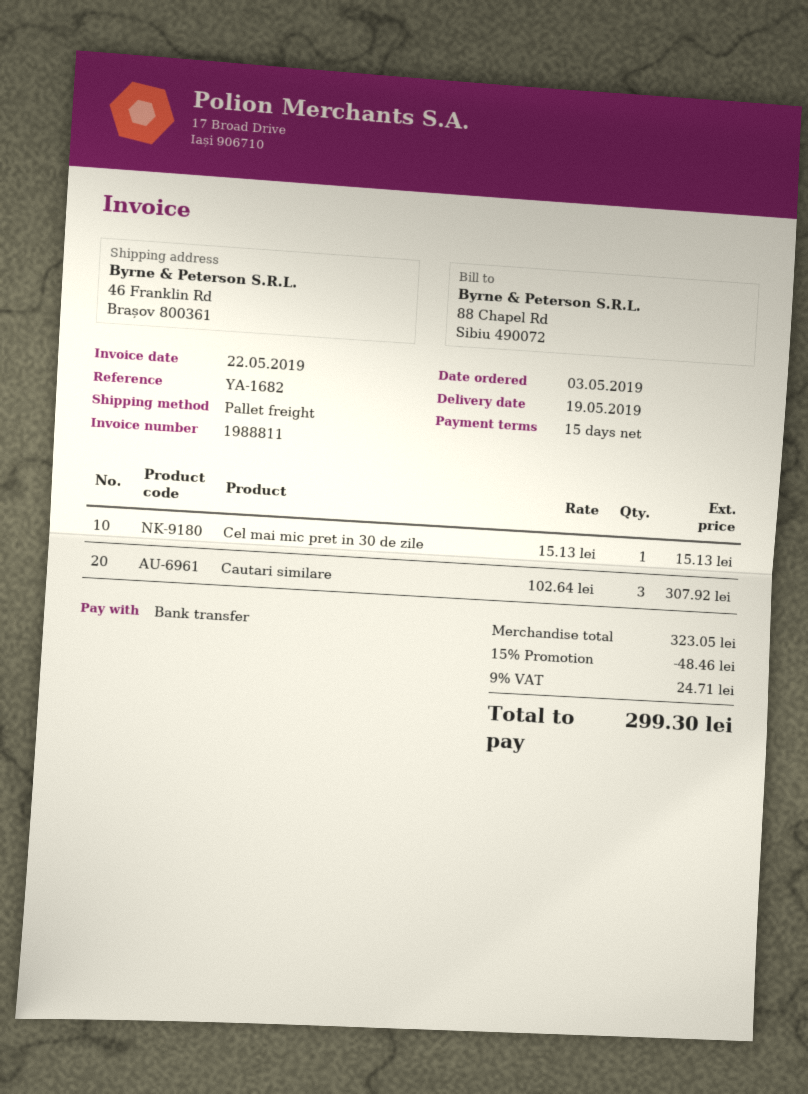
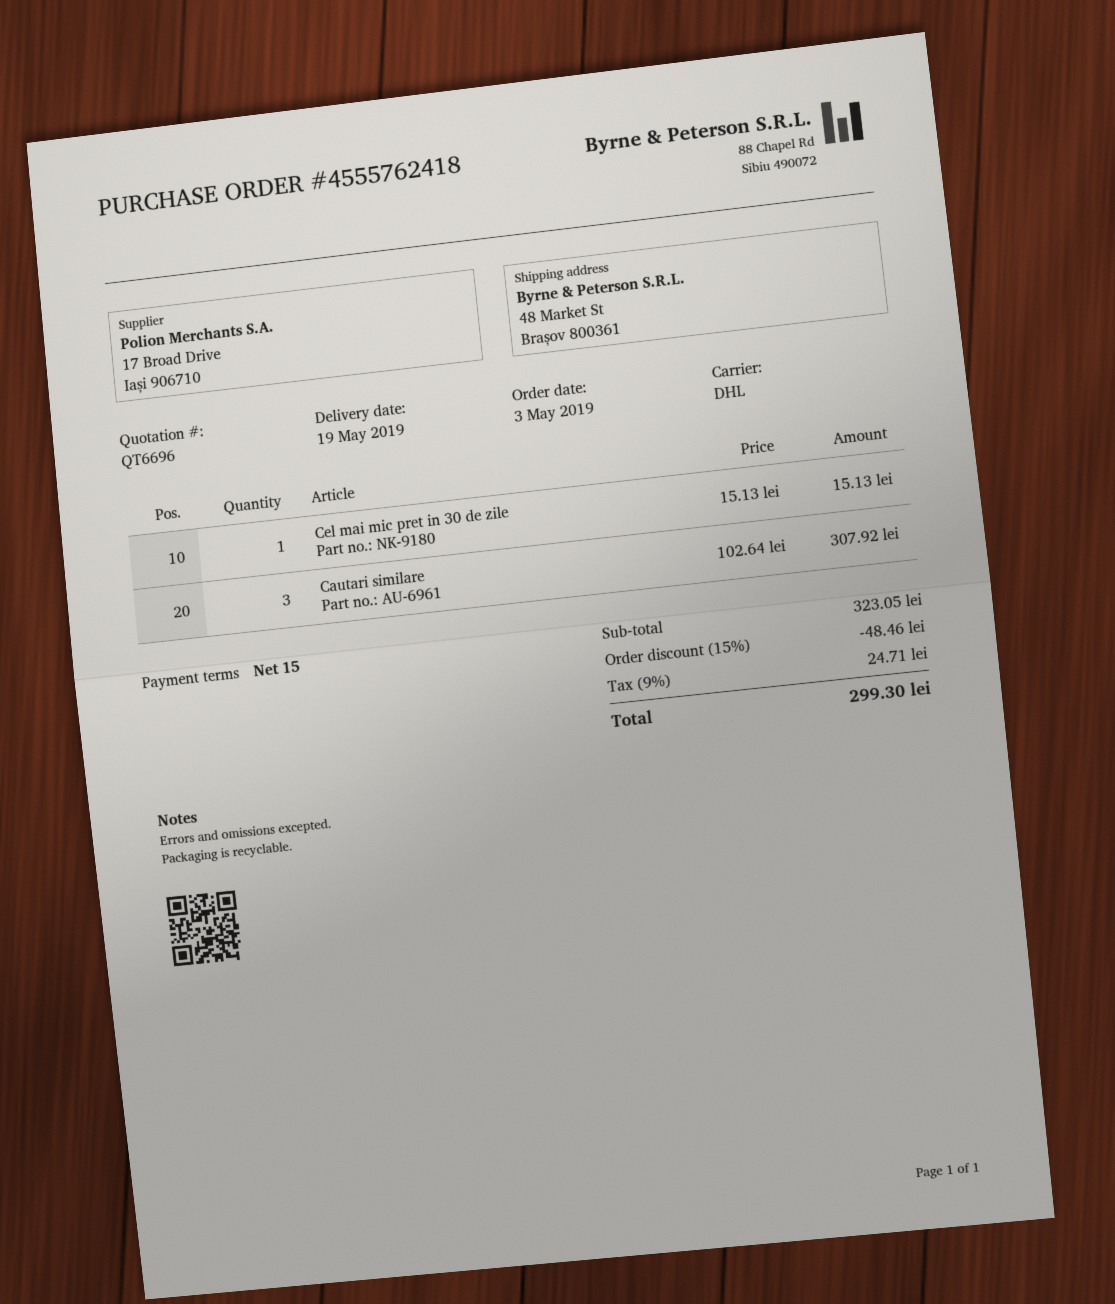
shipping method: pallet freight -> DHL
ship to: 46 Franklin Rd, Brașov 800361 -> 48 Market St, Brașov 800361

